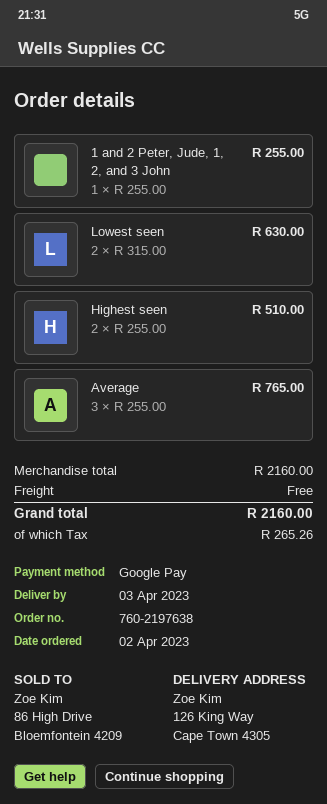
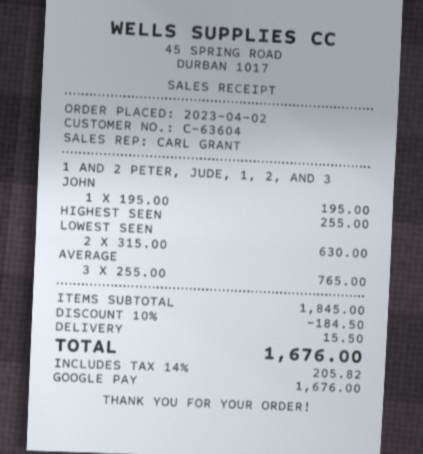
1 and 2 Peter, Jude, 1, 2, and 3 John: 1 x 255.00 = 255.00 -> 1 x 195.00 = 195.00
Highest seen: 2 x 255.00 = 510.00 -> 1 x 255.00 = 255.00
subtotal: 2160.00 -> 1845.00
discount: none -> 10% = 184.50
shipping: 0.00 -> 15.50
tax: 265.26 -> 205.82
total: 2160.00 -> 1676.00

